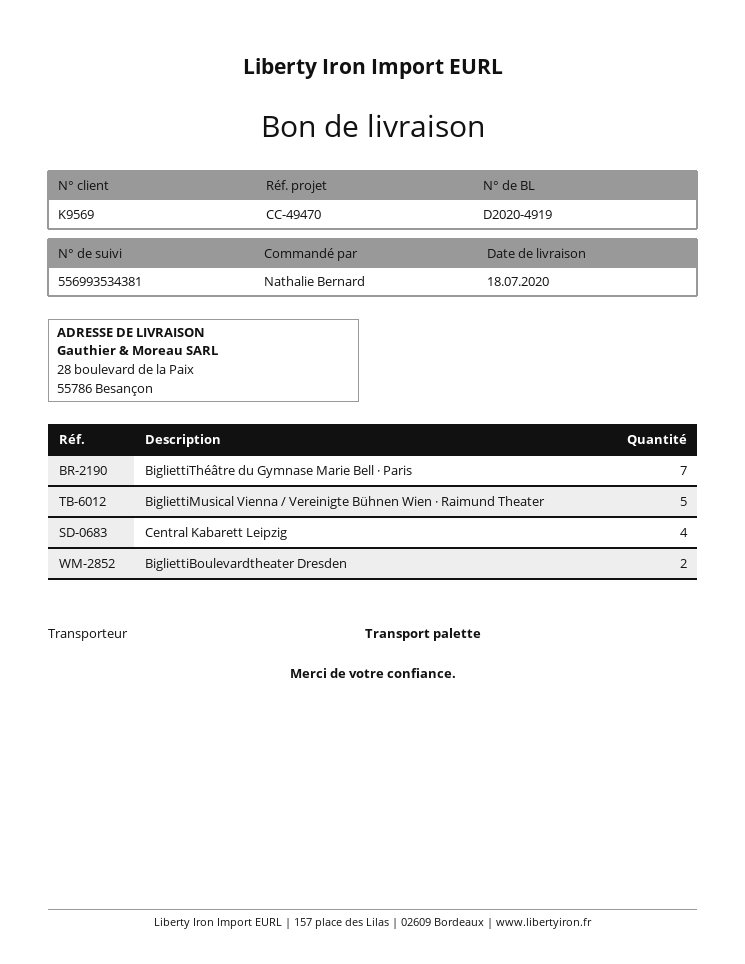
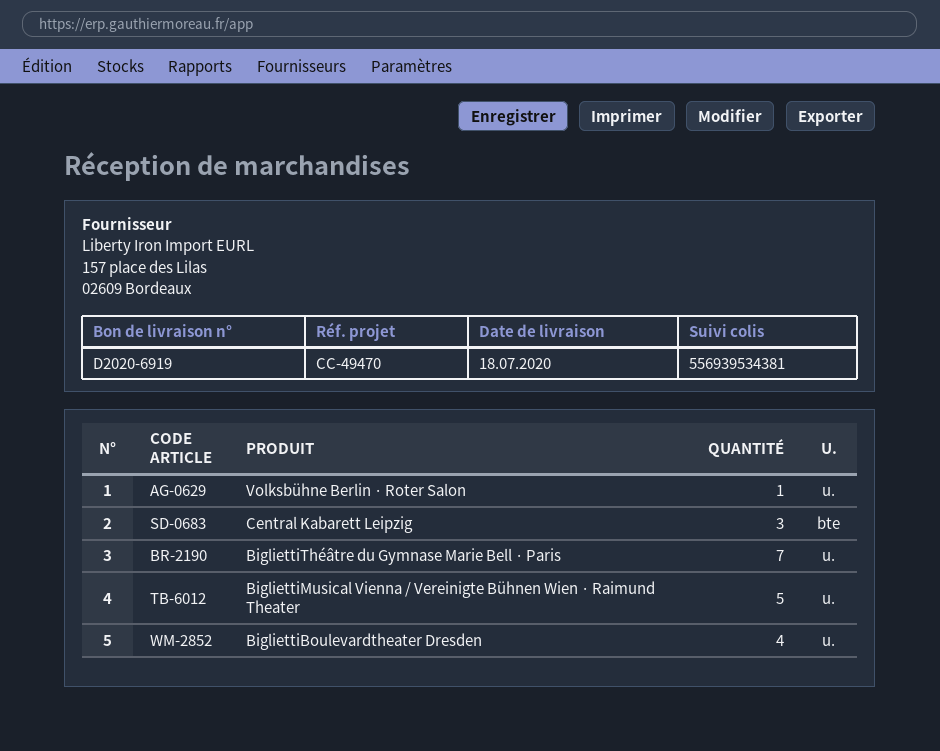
delivery note number: D2020-4919 -> D2020-6919
tracking number: 556993534381 -> 556939534381
Central Kabarett Leipzig: 4 -> 3
BigliettiBoulevardtheater Dresden: 2 -> 4
Volksbühne Berlin · Roter Salon: none -> 1

